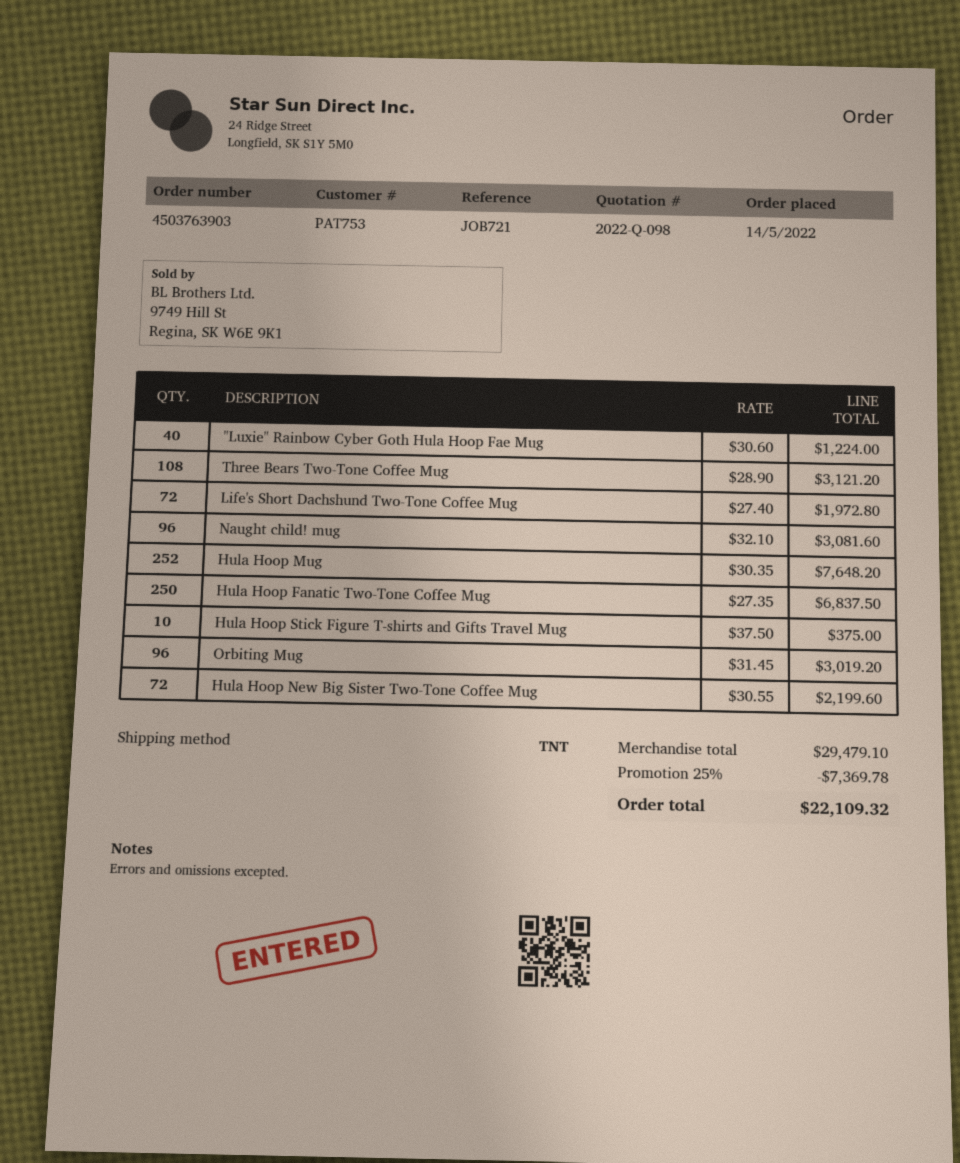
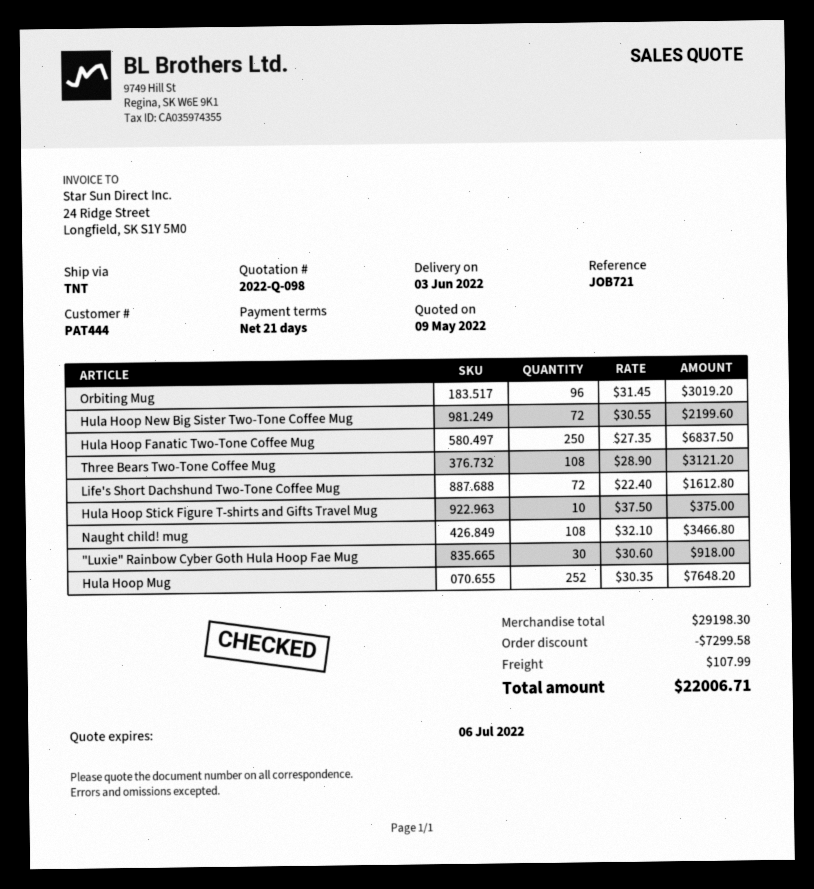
customer number: PAT753 -> PAT444
"Luxie" Rainbow Cyber Goth Hula Hoop Fae Mug: 40 x 30.60 = 1224.00 -> 30 x 30.60 = 918.00
Life's Short Dachshund Two-Tone Coffee Mug: 72 x 27.40 = 1972.80 -> 72 x 22.40 = 1612.80
Naught child! mug: 96 x 32.10 = 3081.60 -> 108 x 32.10 = 3466.80
subtotal: 29479.10 -> 29198.30
discount: 7369.78 -> 7299.58
shipping: none -> 107.99
total: 22109.32 -> 22006.71

